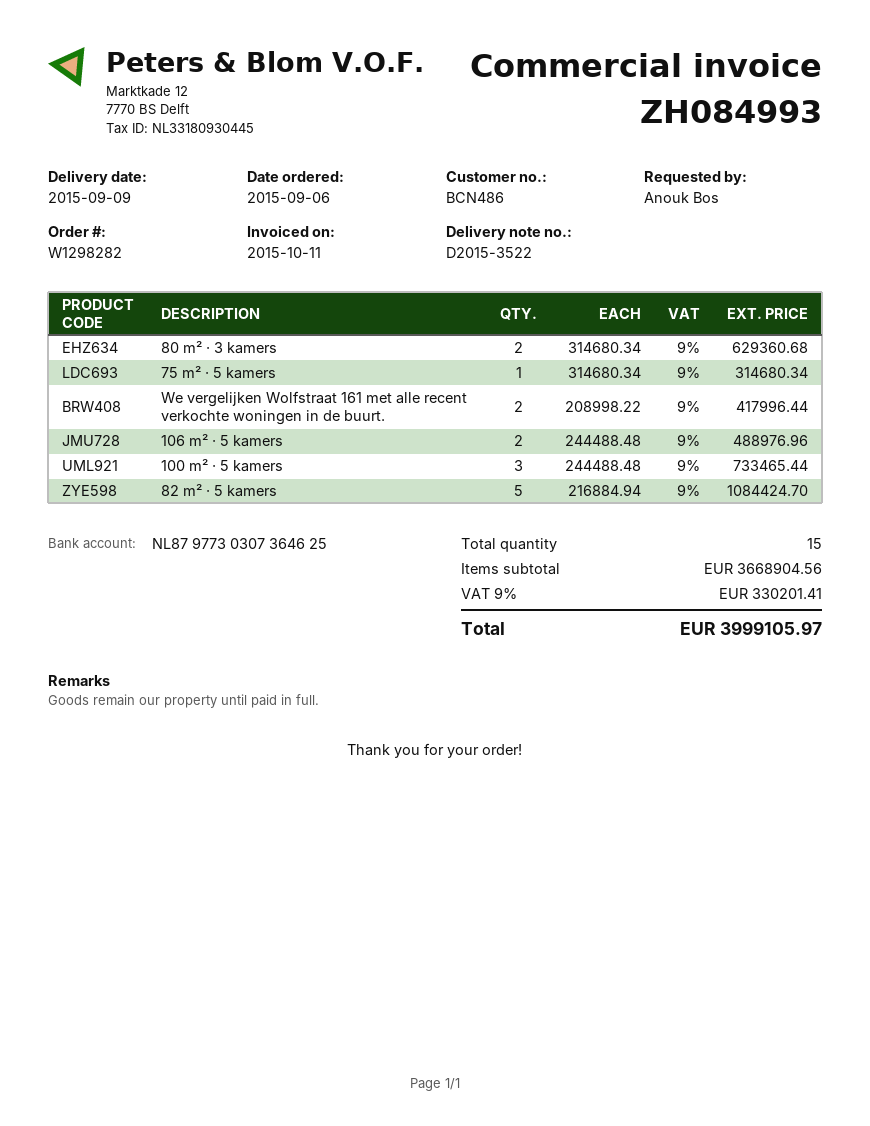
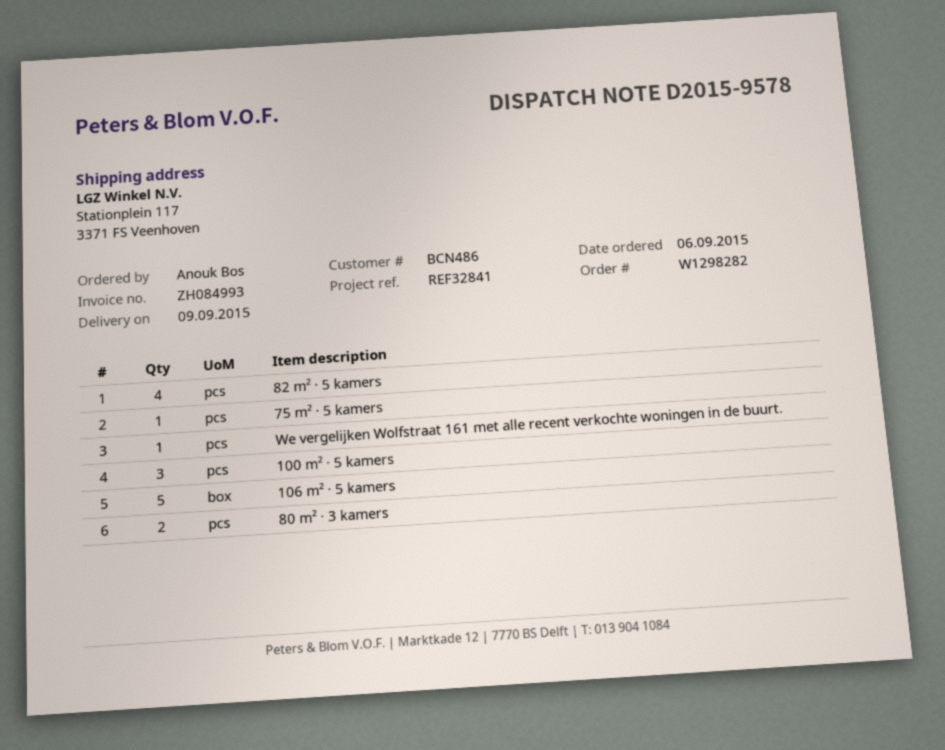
delivery note number: D2015-3522 -> D2015-9578
We vergelijken Wolfstraat 161 met alle recent verkochte woningen in de buurt.: 2 -> 1
106 m² · 5 kamers: 2 -> 5
82 m² · 5 kamers: 5 -> 4

